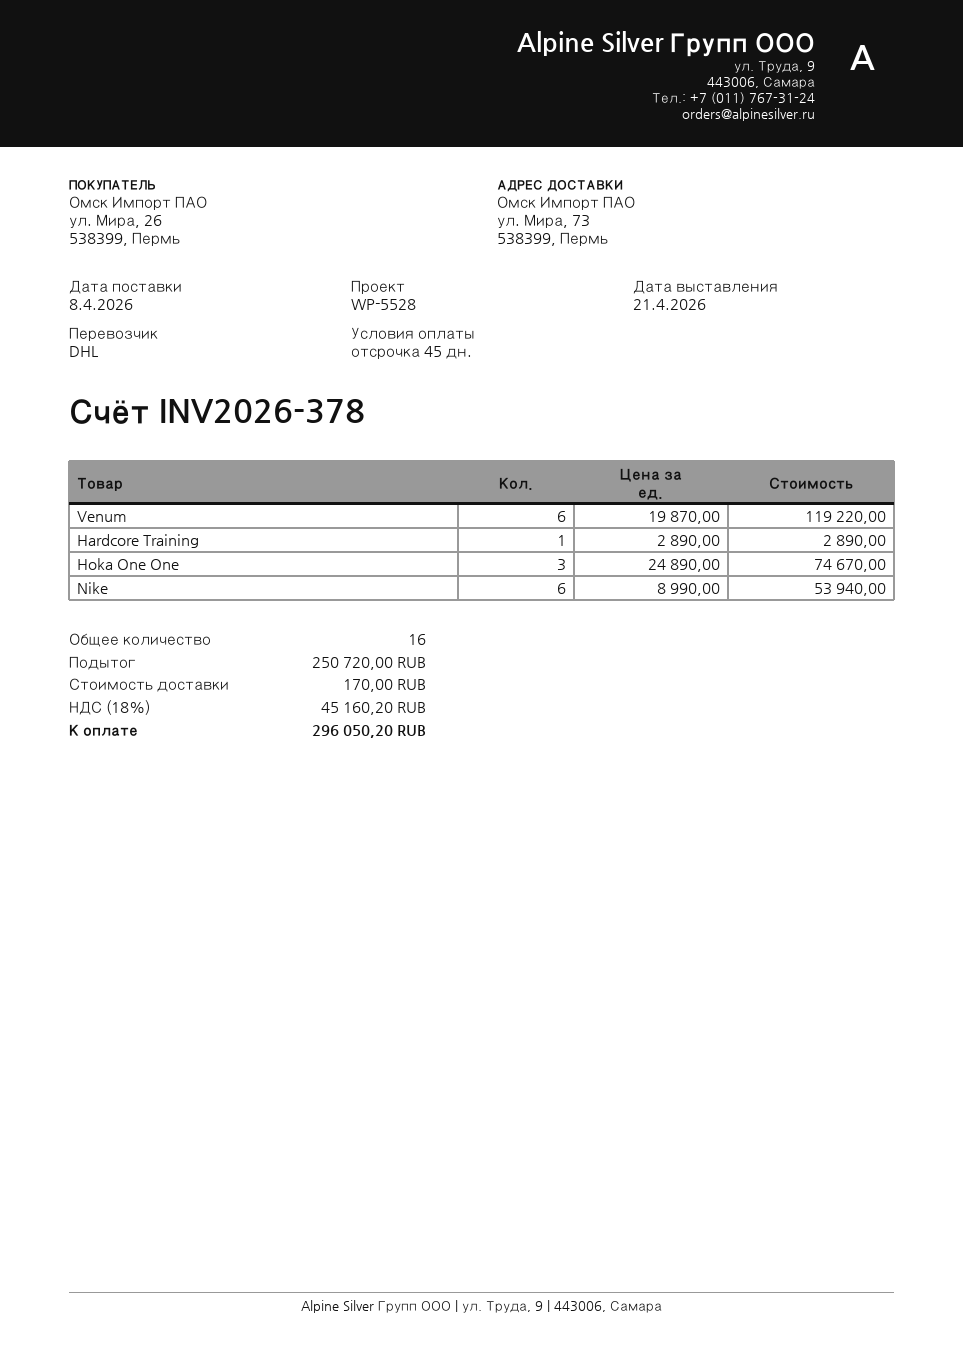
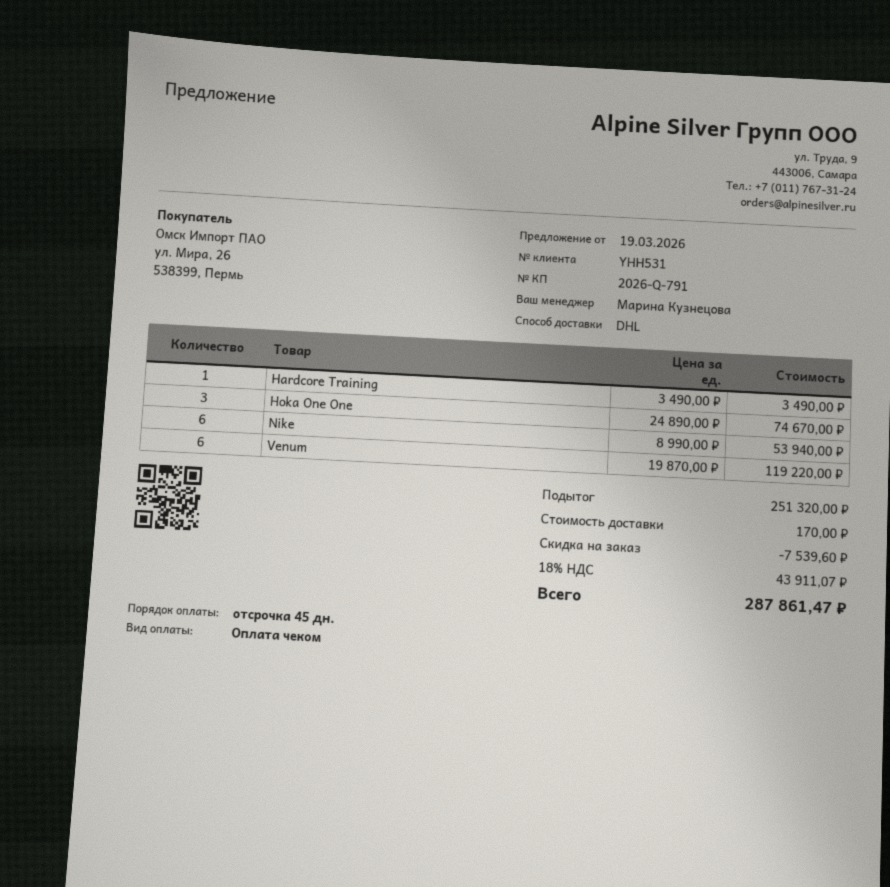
Hardcore Training: 1 x 2890.00 = 2890.00 -> 1 x 3490.00 = 3490.00
subtotal: 250720.00 -> 251320.00
discount: none -> 7539.60
tax: 18% = 45160.20 -> 18% = 43911.07
total: 296050.20 -> 287861.47

